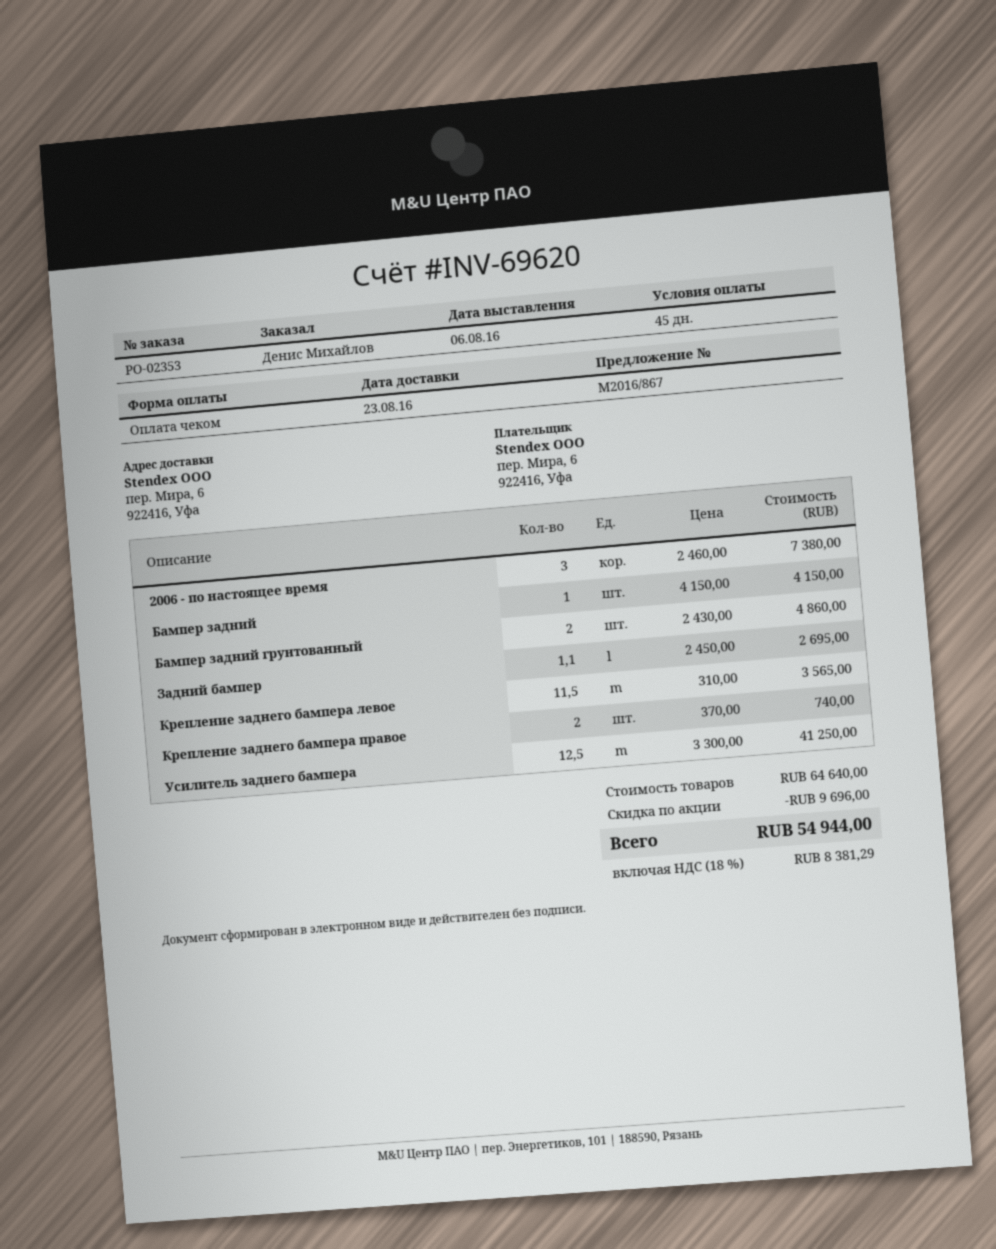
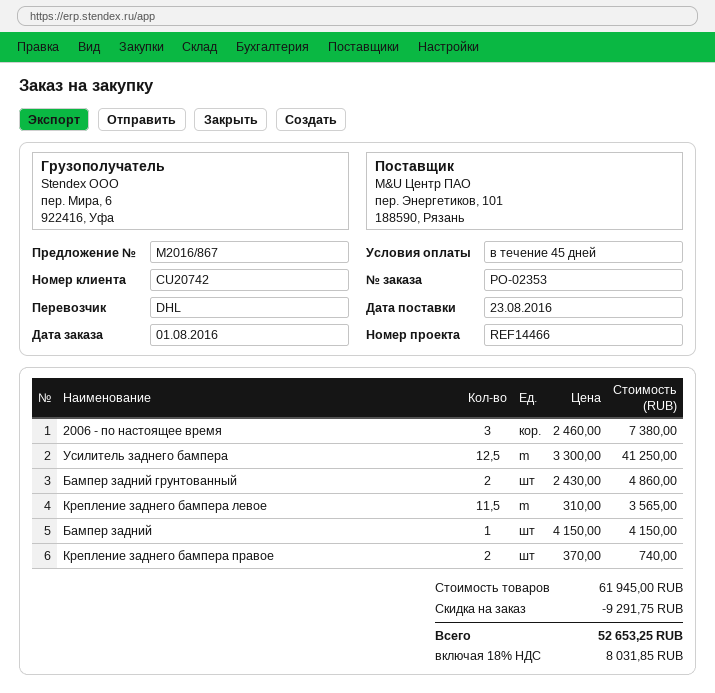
Задний бампер: 1.1 x 2450.00 = 2695.00 -> none
subtotal: 64640.00 -> 61945.00
discount: 9696.00 -> 9291.75
tax: 18% = 8381.29 -> 18% = 8031.85
total: 54944.00 -> 52653.25

